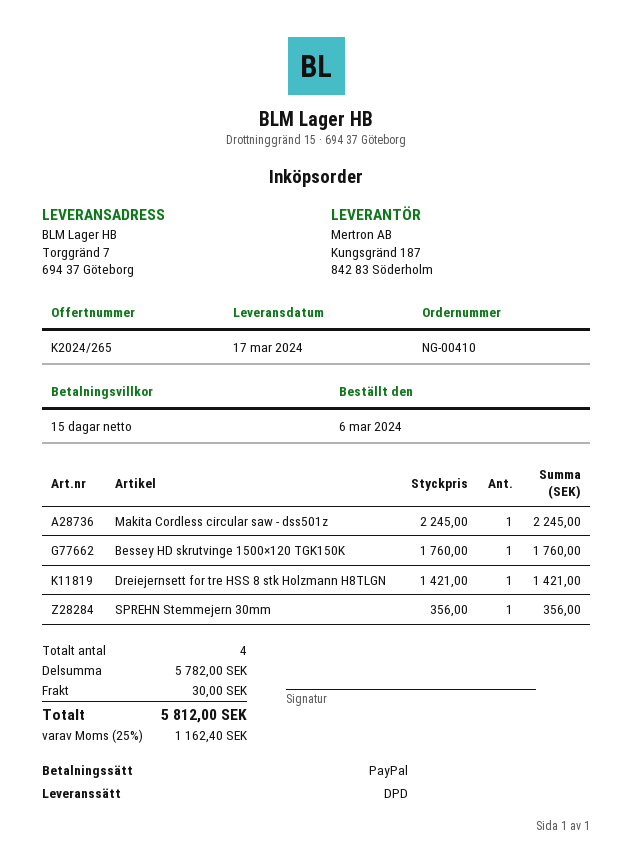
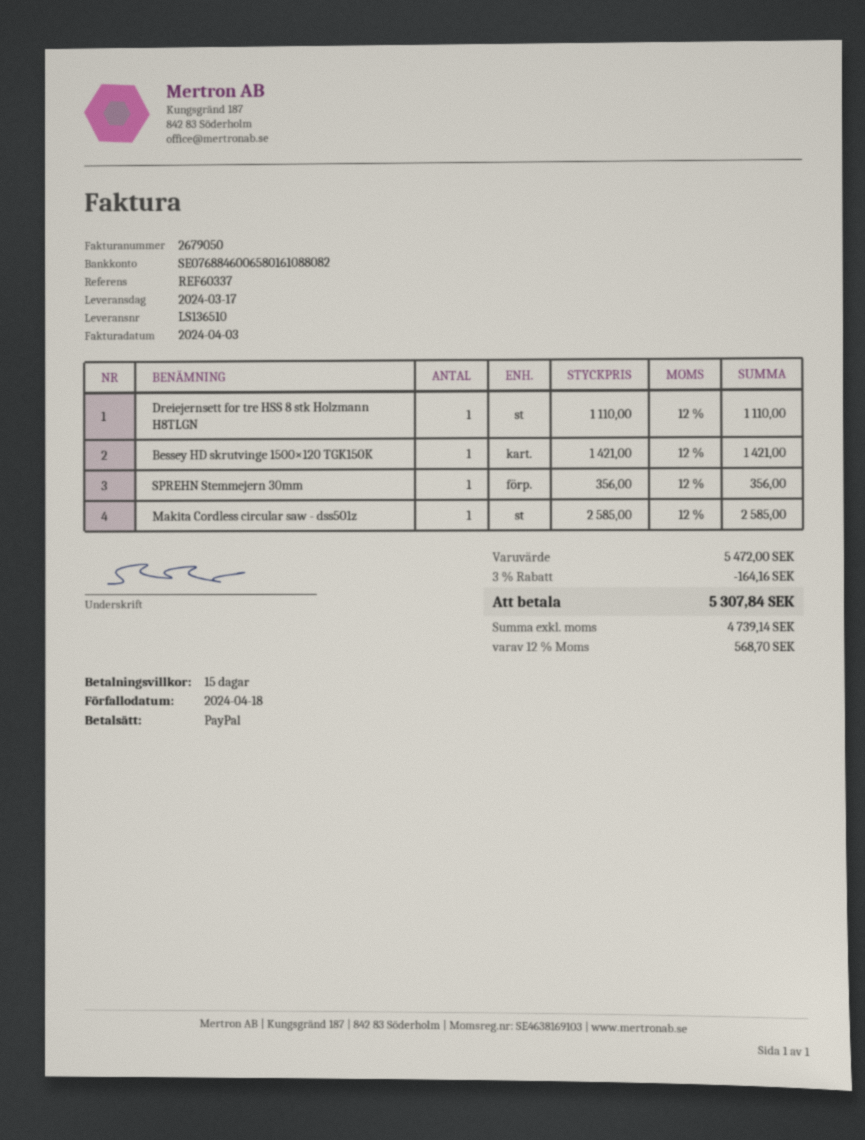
Makita Cordless circular saw - dss501z: 1 x 2245.00 = 2245.00 -> 1 x 2585.00 = 2585.00
Bessey HD skrutvinge 1500×120 TGK150K: 1 x 1760.00 = 1760.00 -> 1 x 1421.00 = 1421.00
Dreiejernsett for tre HSS 8 stk Holzmann H8TLGN: 1 x 1421.00 = 1421.00 -> 1 x 1110.00 = 1110.00
subtotal: 5782.00 -> 5472.00
discount: none -> 3% = 164.16
shipping: 30.00 -> none
tax: 25% = 1162.40 -> 12% = 568.70
total: 5812.00 -> 5307.84

